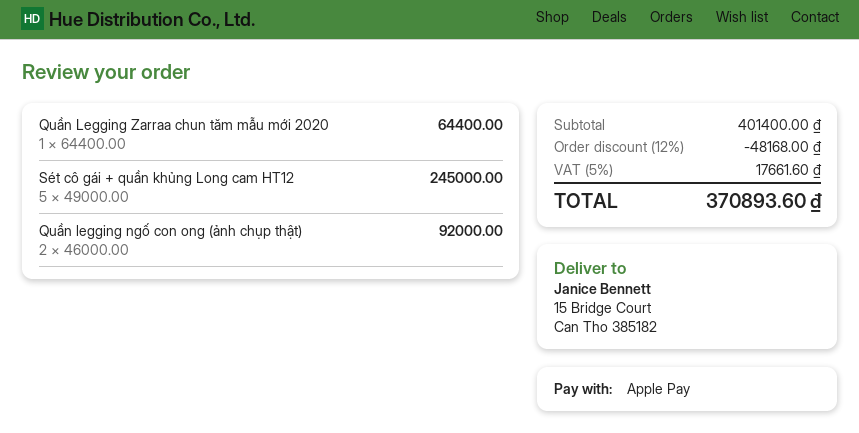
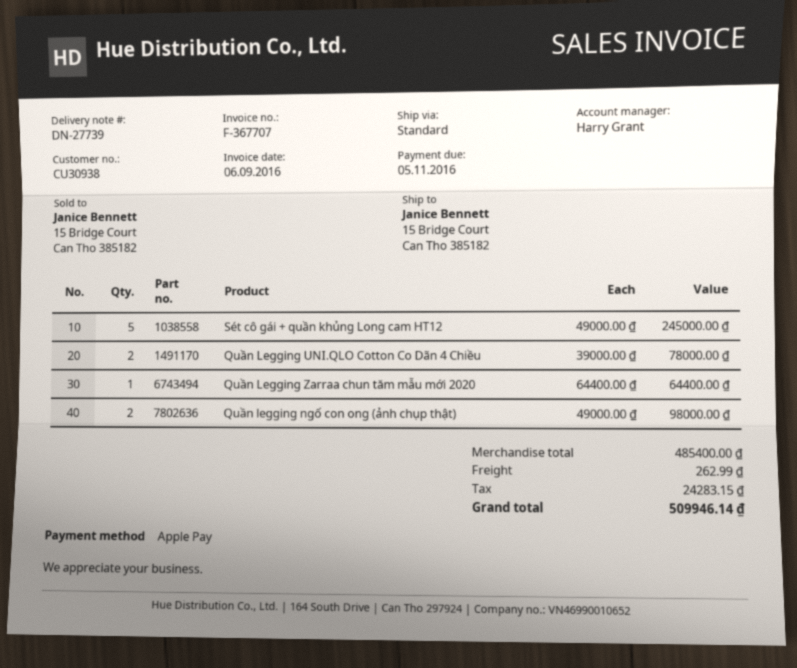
Quần legging ngố con ong (ảnh chụp thật): 2 x 46000.00 = 92000.00 -> 2 x 49000.00 = 98000.00
Quần Legging UNI.QLO Cotton Co Dãn 4 Chiều: none -> 2 x 39000.00 = 78000.00
subtotal: 401400.00 -> 485400.00
discount: 12% = 48168.00 -> none
shipping: none -> 262.99
tax: 17661.60 -> 24283.15
total: 370893.60 -> 509946.14

